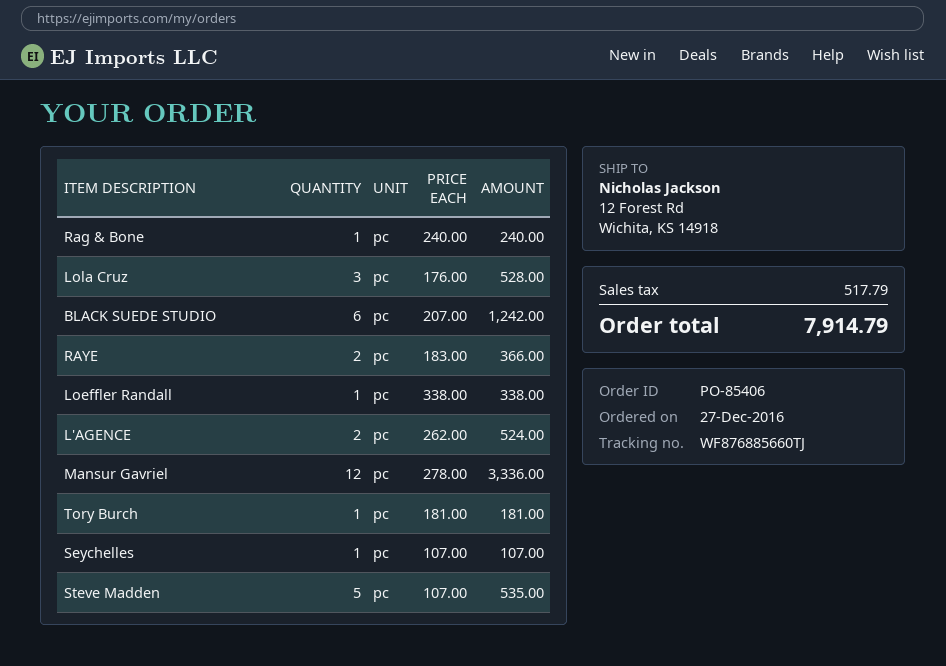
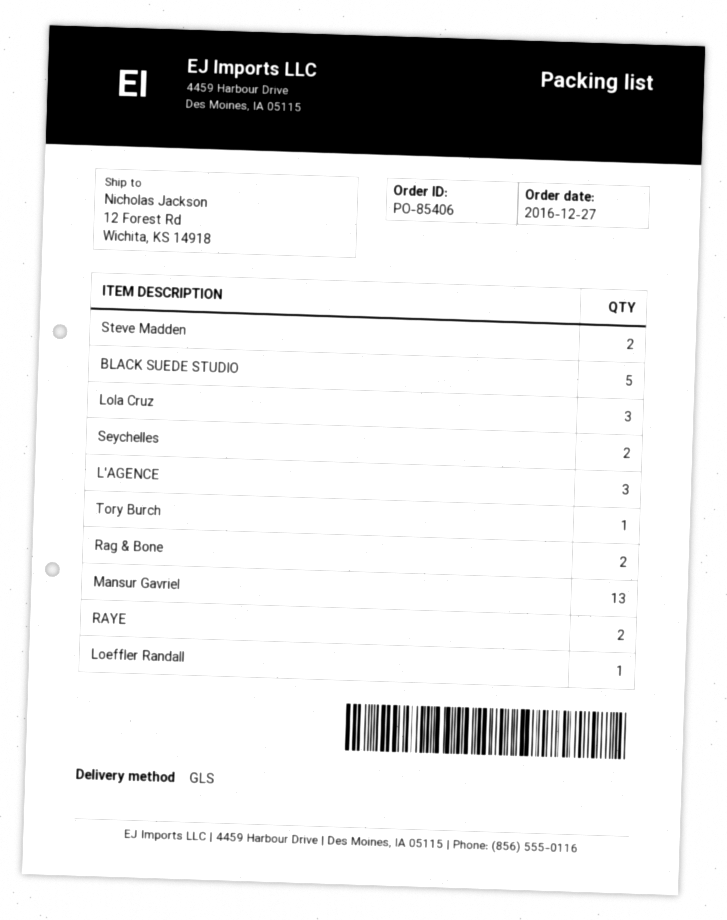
Rag & Bone: 1 -> 2
BLACK SUEDE STUDIO: 6 -> 5
L'AGENCE: 2 -> 3
Mansur Gavriel: 12 -> 13
Seychelles: 1 -> 2
Steve Madden: 5 -> 2

